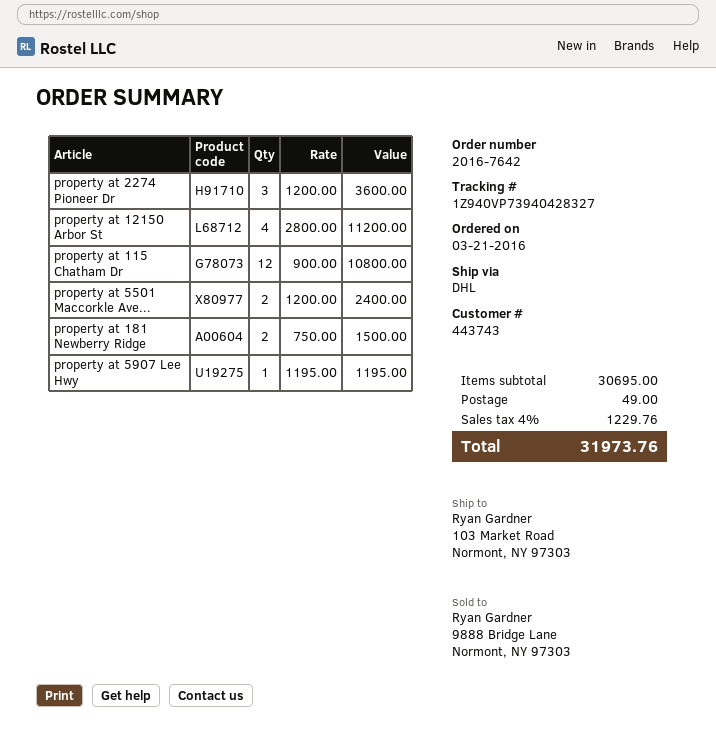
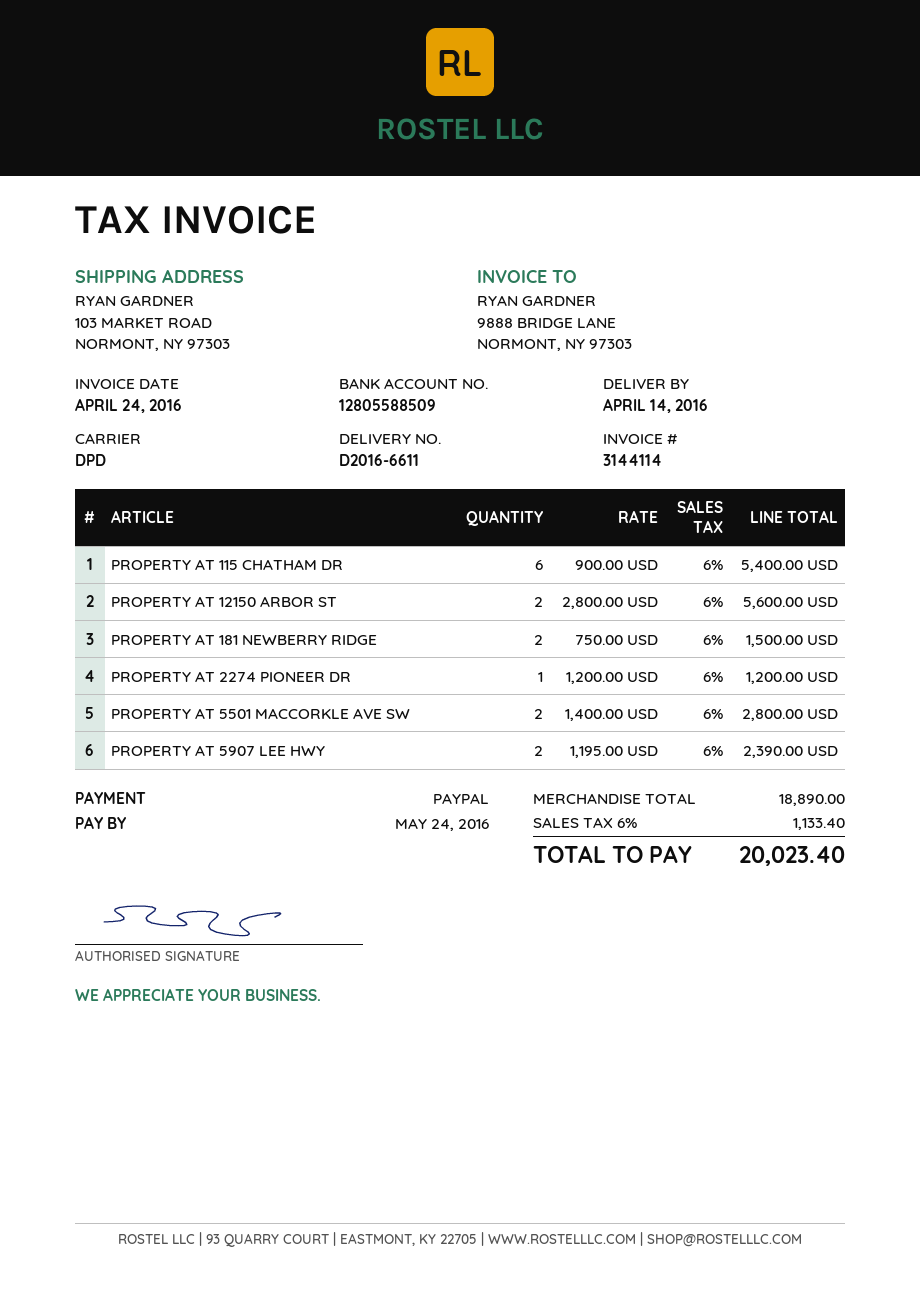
shipping method: DHL -> DPD
property at 2274 Pioneer Dr: 3 x 1200.00 = 3600.00 -> 1 x 1200.00 = 1200.00
property at 12150 Arbor St: 4 x 2800.00 = 11200.00 -> 2 x 2800.00 = 5600.00
property at 115 Chatham Dr: 12 x 900.00 = 10800.00 -> 6 x 900.00 = 5400.00
property at 5501 Maccorkle Ave...: 2 x 1200.00 = 2400.00 -> 2 x 1400.00 = 2800.00
property at 5907 Lee Hwy: 1 x 1195.00 = 1195.00 -> 2 x 1195.00 = 2390.00
subtotal: 30695.00 -> 18890.00
shipping: 49.00 -> none
tax: 4% = 1229.76 -> 6% = 1133.40
total: 31973.76 -> 20023.40

